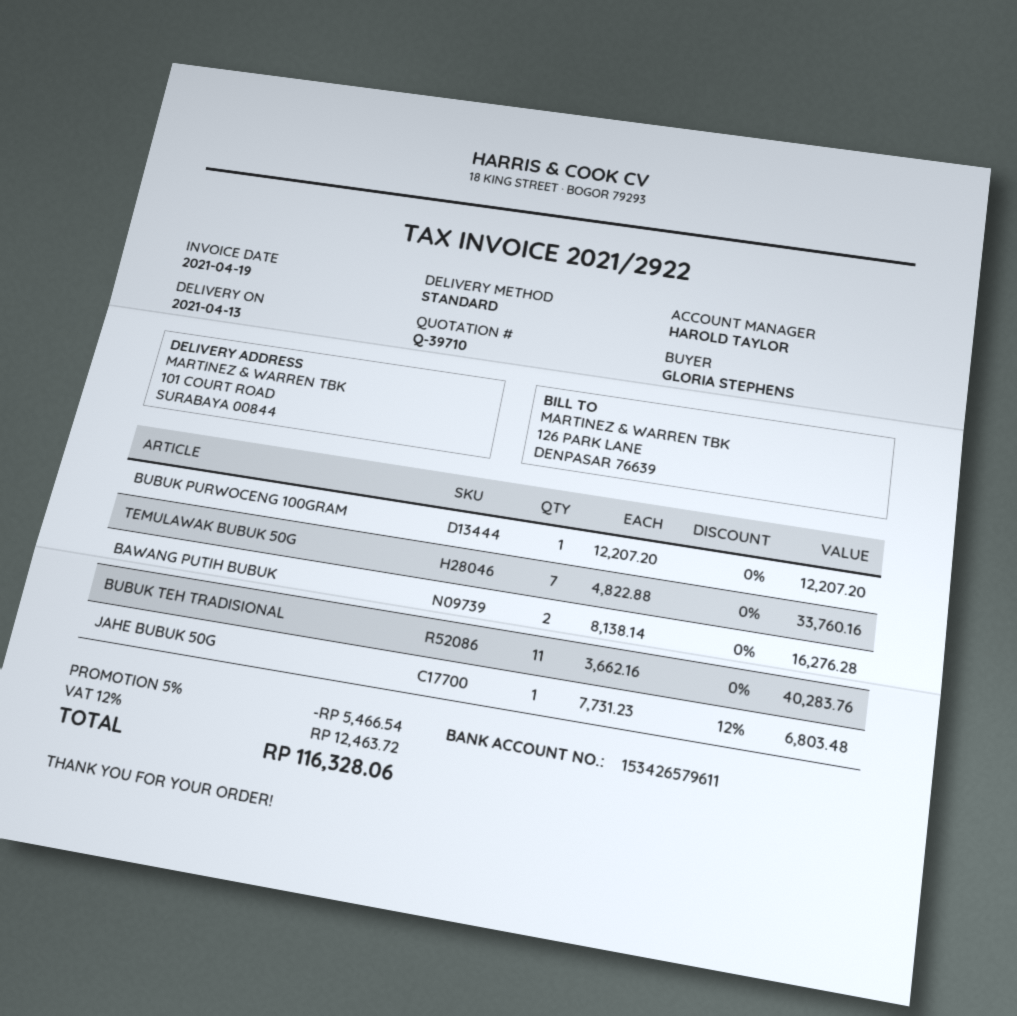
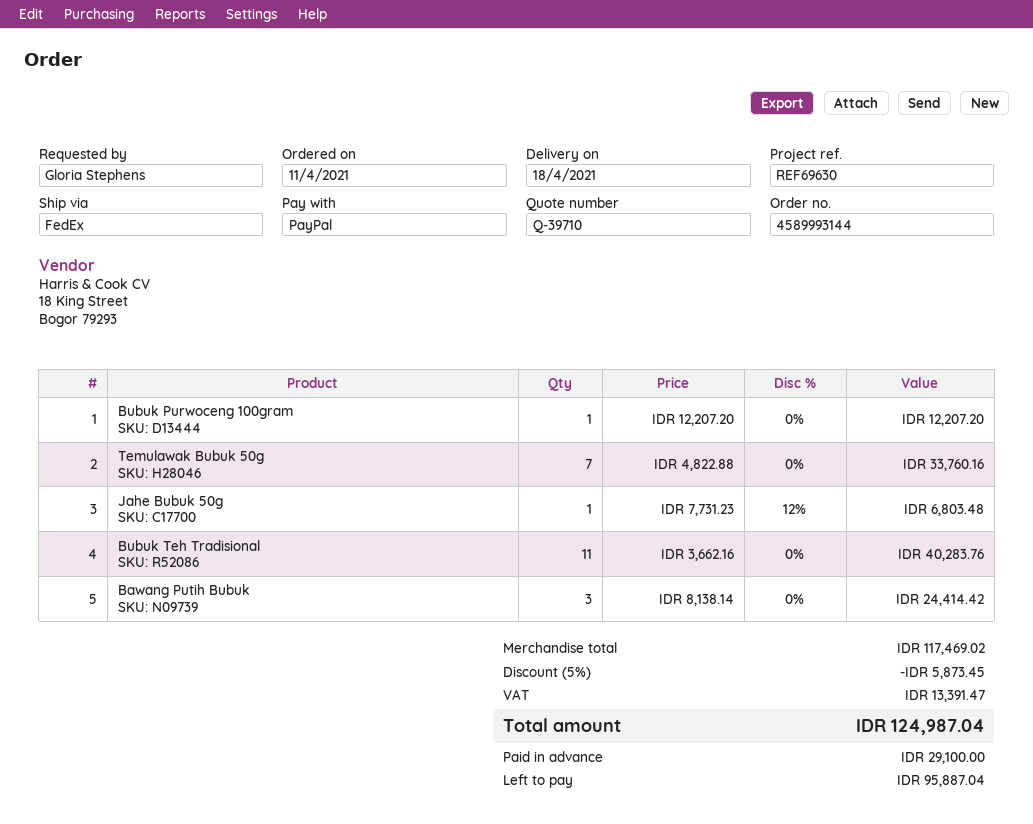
delivery date: 2021-04-13 -> 2021-04-18
shipping method: standard -> FedEx
BAWANG PUTIH BUBUK: 2 x 8138.14 = 16276.28 -> 3 x 8138.14 = 24414.42
discount: 5% = 5466.54 -> 5% = 5873.45
tax: 12463.72 -> 13391.47
total: 116328.06 -> 124987.04

